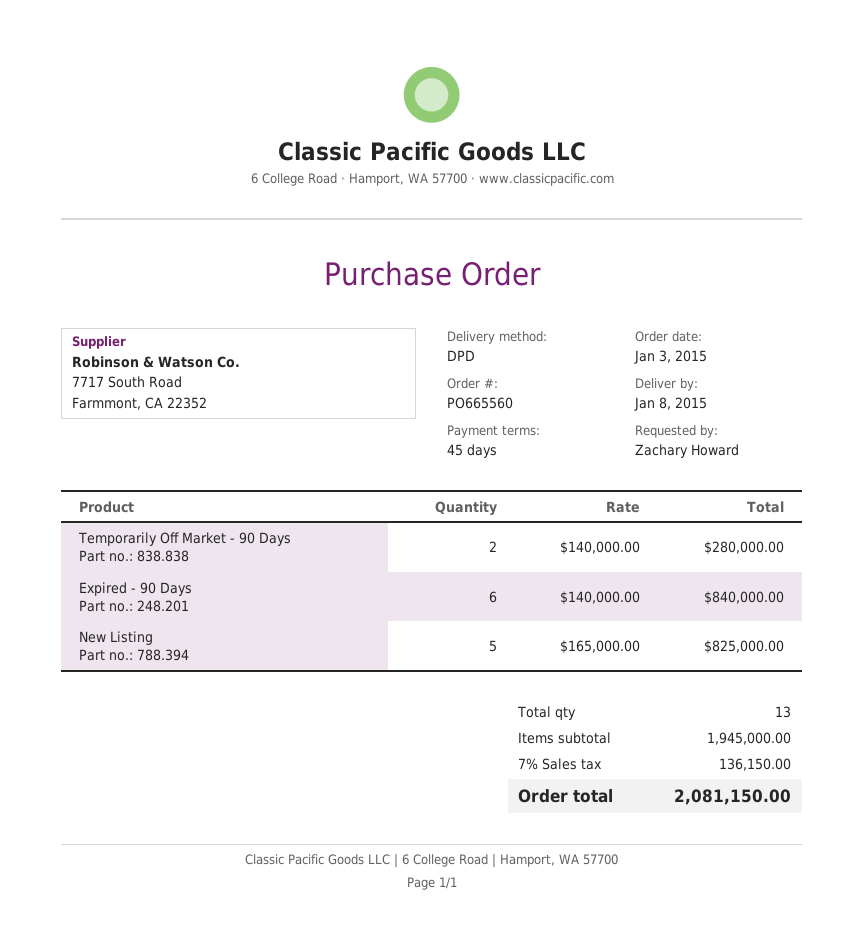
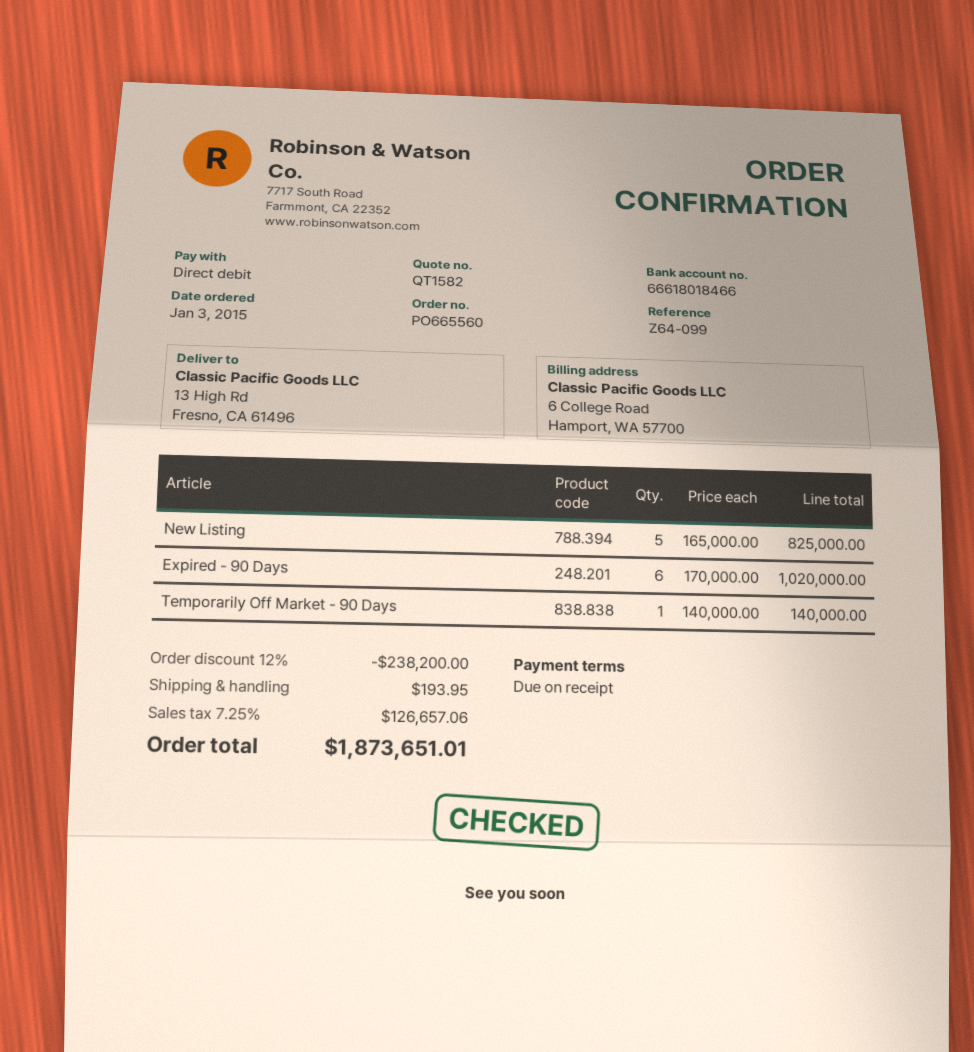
payment terms: 45 days -> on receipt
Temporarily Off Market - 90 Days: 2 x 140000.00 = 280000.00 -> 1 x 140000.00 = 140000.00
Expired - 90 Days: 6 x 140000.00 = 840000.00 -> 6 x 170000.00 = 1020000.00
discount: none -> 12% = 238200.00
shipping: none -> 193.95
tax: 7% = 136150.00 -> 7.25% = 126657.06
total: 2081150.00 -> 1873651.01

